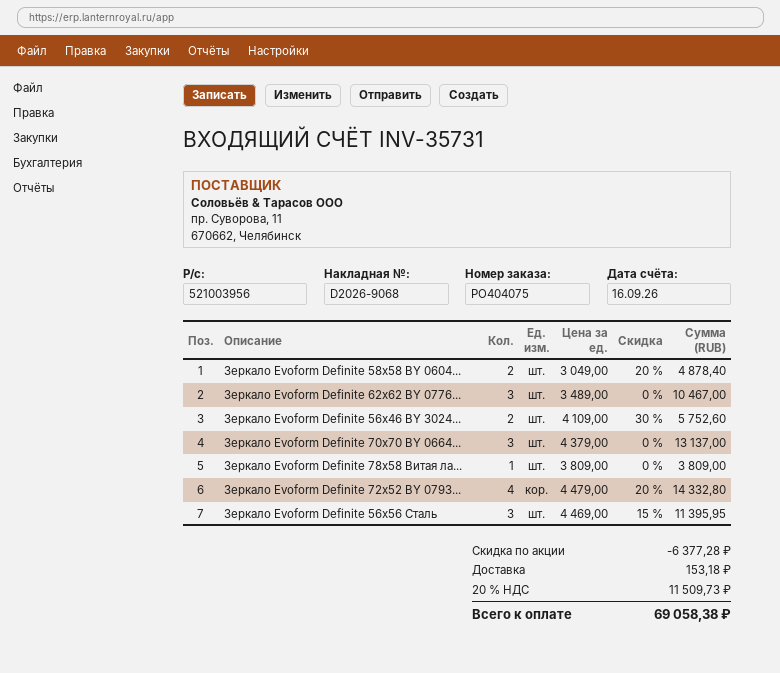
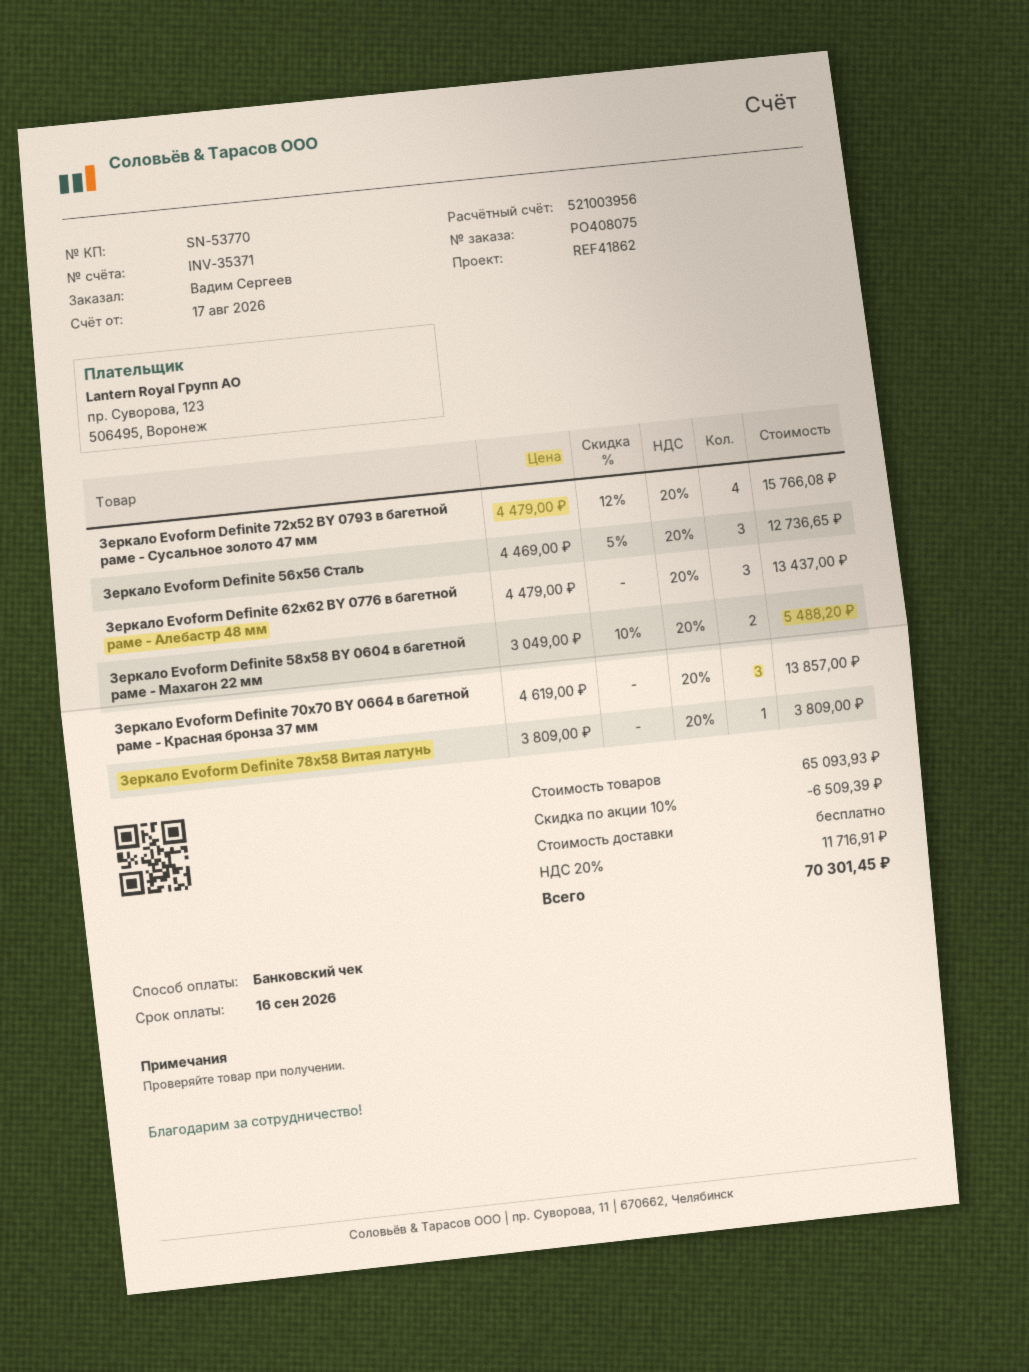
order number: PO404075 -> PO408075
invoice number: INV-35731 -> INV-35371
invoice date: 2026-09-16 -> 2026-08-17
Зеркало Evoform Definite 58х58 BY 0604...: 2 x 3049.00 - 20% = 4878.40 -> 2 x 3049.00 - 10% = 5488.20
Зеркало Evoform Definite 62х62 BY 0776...: 3 x 3489.00 = 10467.00 -> 3 x 4479.00 = 13437.00
Зеркало Evoform Definite 56х46 BY 3024...: 2 x 4109.00 - 30% = 5752.60 -> none
Зеркало Evoform Definite 70х70 BY 0664...: 3 x 4379.00 = 13137.00 -> 3 x 4619.00 = 13857.00
Зеркало Evoform Definite 72х52 BY 0793...: 4 x 4479.00 - 20% = 14332.80 -> 4 x 4479.00 - 12% = 15766.08
Зеркало Evoform Definite 56х56 Сталь: 3 x 4469.00 - 15% = 11395.95 -> 3 x 4469.00 - 5% = 12736.65
discount: 6377.28 -> 6509.39
shipping: 153.18 -> 0.00
tax: 20% = 11509.73 -> 20% = 11716.91
total: 69058.38 -> 70301.45

